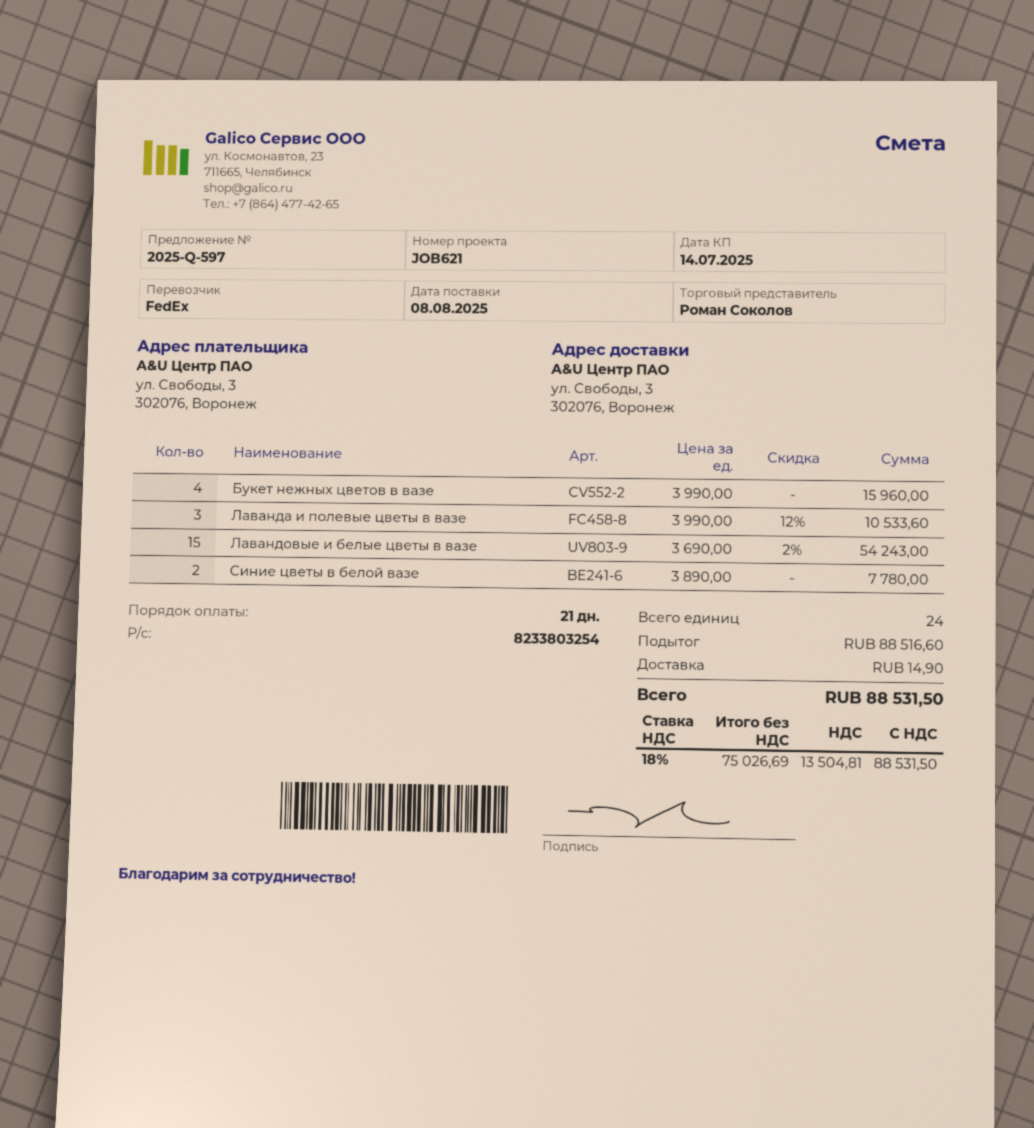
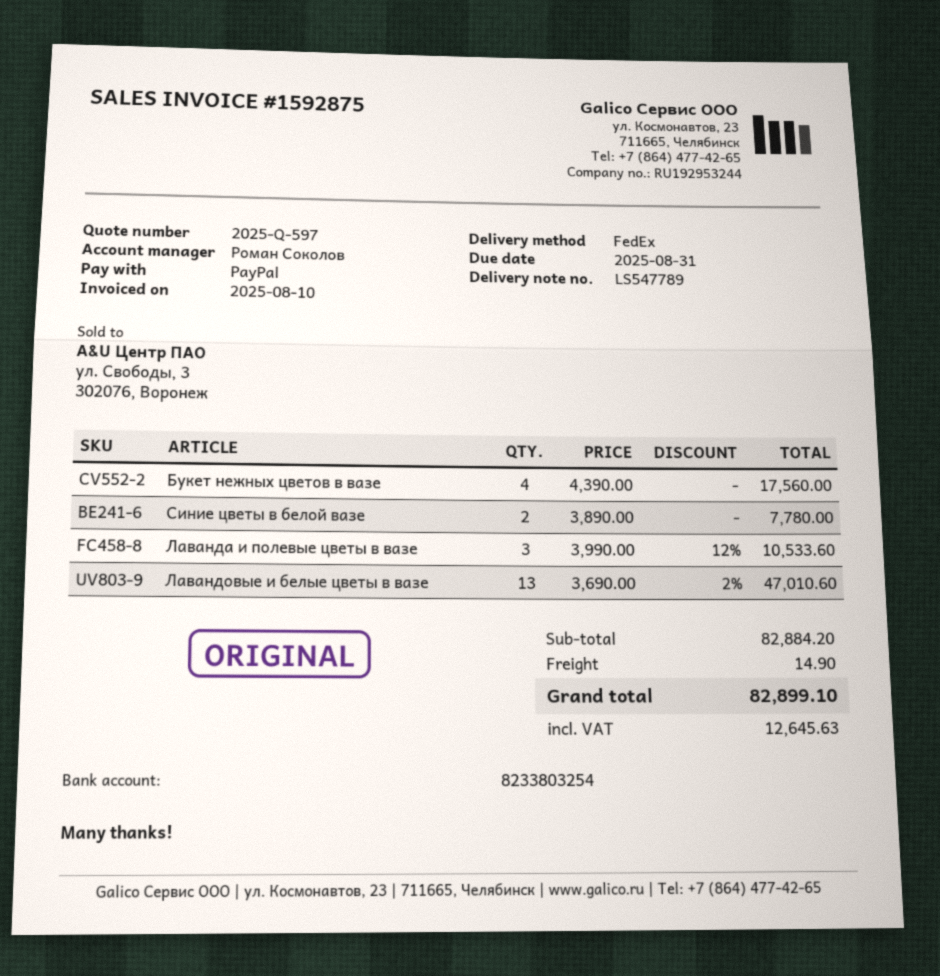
Букет нежных цветов в вазе: 4 x 3990.00 = 15960.00 -> 4 x 4390.00 = 17560.00
Лавандовые и белые цветы в вазе: 15 x 3690.00 - 2% = 54243.00 -> 13 x 3690.00 - 2% = 47010.60
subtotal: 88516.60 -> 82884.20
tax: 13504.81 -> 12645.63
total: 88531.50 -> 82899.10

